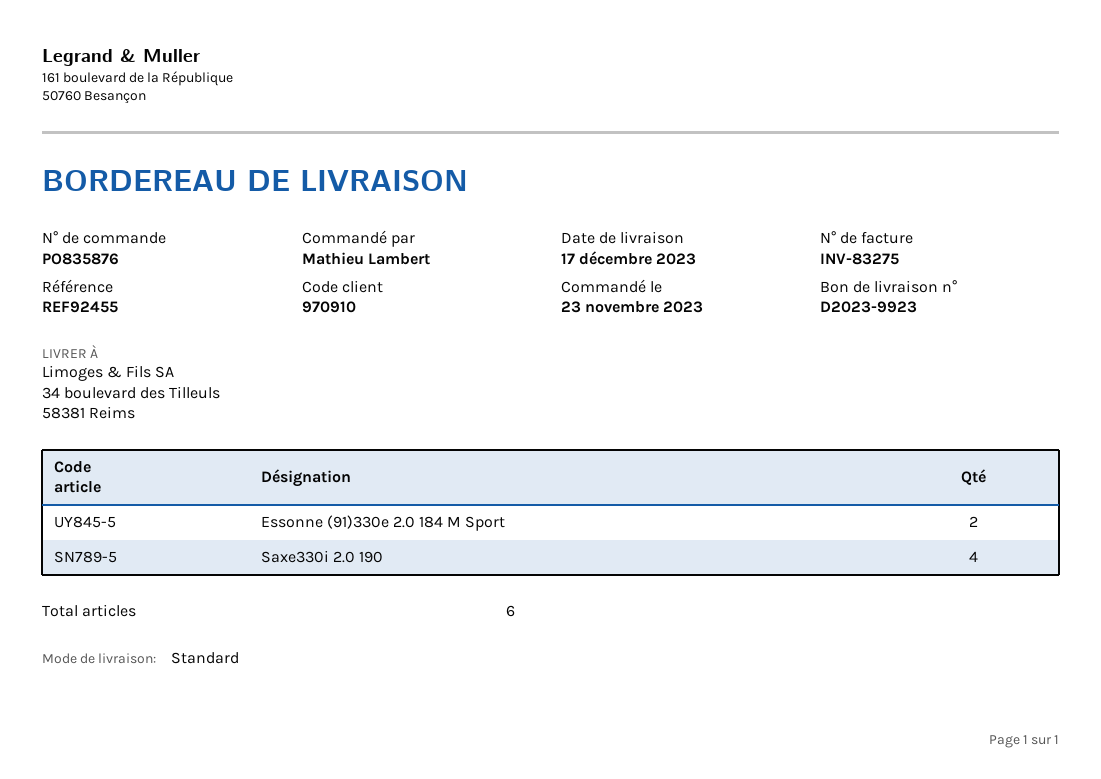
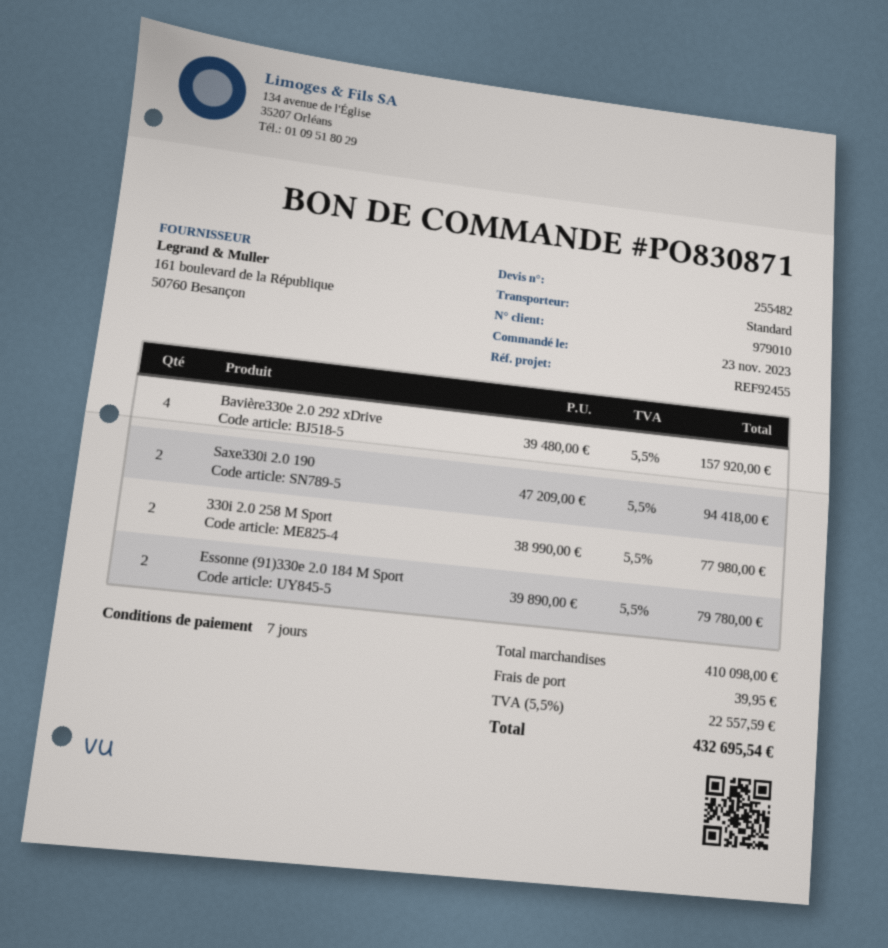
order number: PO835876 -> PO830871
customer number: 970910 -> 979010
Saxe330i 2.0 190: 4 -> 2
Bavière330e 2.0 292 xDrive: none -> 4
330i 2.0 258 M Sport: none -> 2

